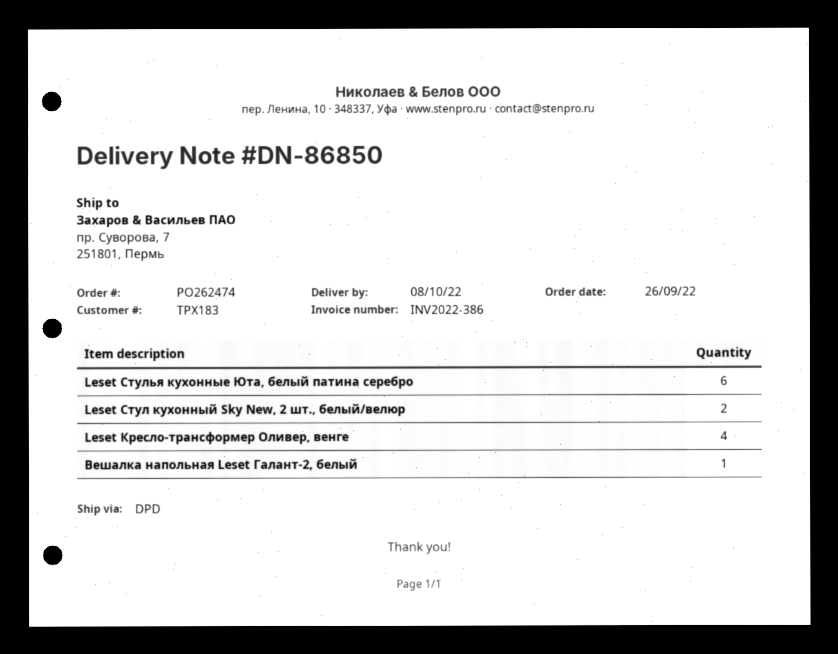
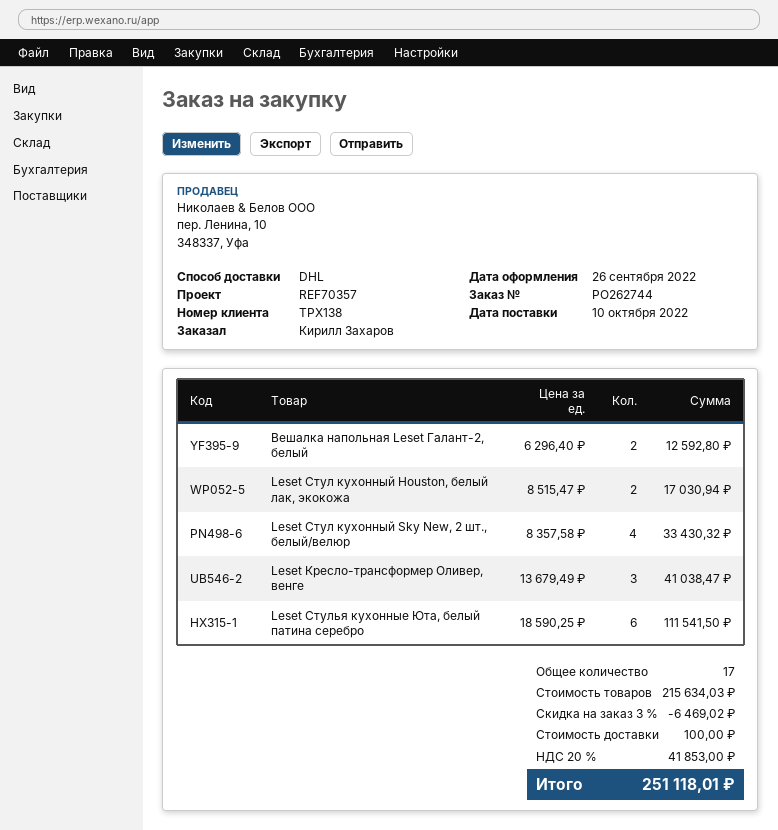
order number: PO262474 -> PO262744
delivery date: 2022-10-08 -> 2022-10-10
customer number: TPX183 -> TPX138
shipping method: DPD -> DHL
Leset Стул кухонный Sky New, 2 шт., белый/велюр: 2 -> 4
Leset Кресло-трансформер Оливер, венге: 4 -> 3
Вешалка напольная Leset Галант-2, белый: 1 -> 2
Leset Стул кухонный Houston, белый лак, экокожа: none -> 2

